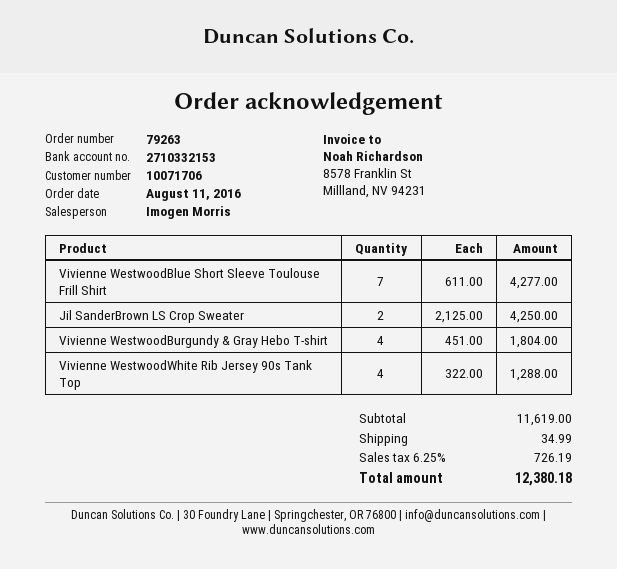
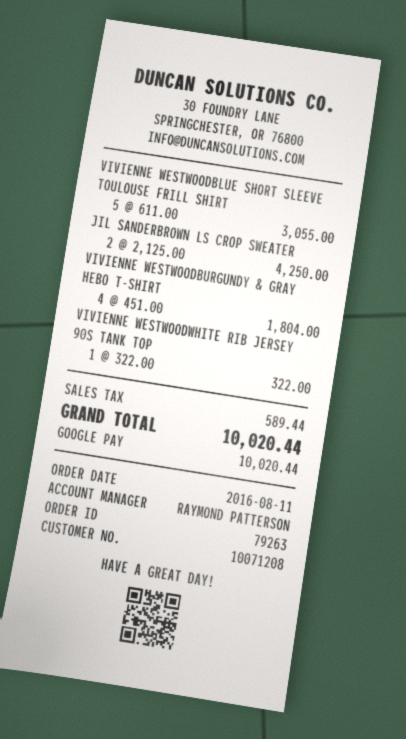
customer number: 10071706 -> 10071208
sales rep: Imogen Morris -> RAYMOND PATTERSON
Vivienne WestwoodBlue Short Sleeve Toulouse Frill Shirt: 7 x 611.00 = 4277.00 -> 5 x 611.00 = 3055.00
Vivienne WestwoodWhite Rib Jersey 90s Tank Top: 4 x 322.00 = 1288.00 -> 1 x 322.00 = 322.00
shipping: 34.99 -> none
tax: 726.19 -> 589.44
total: 12380.18 -> 10020.44

